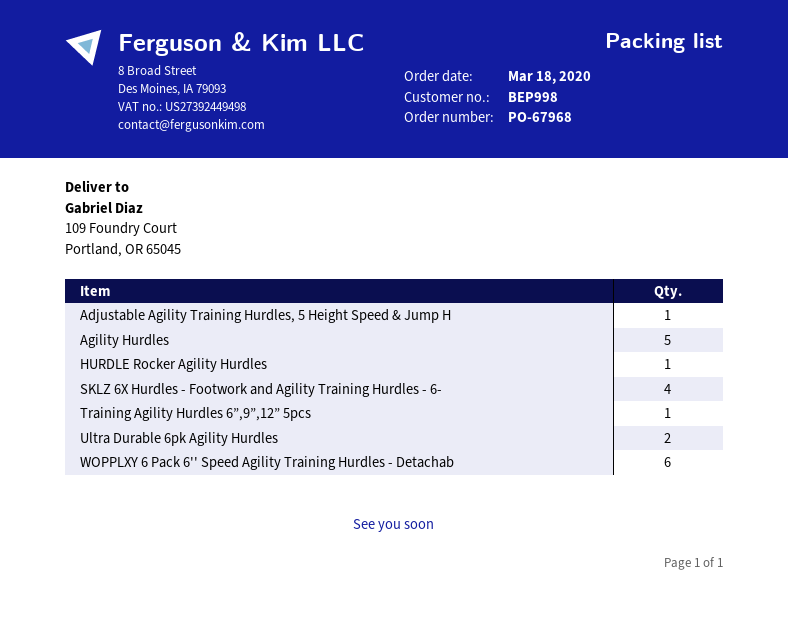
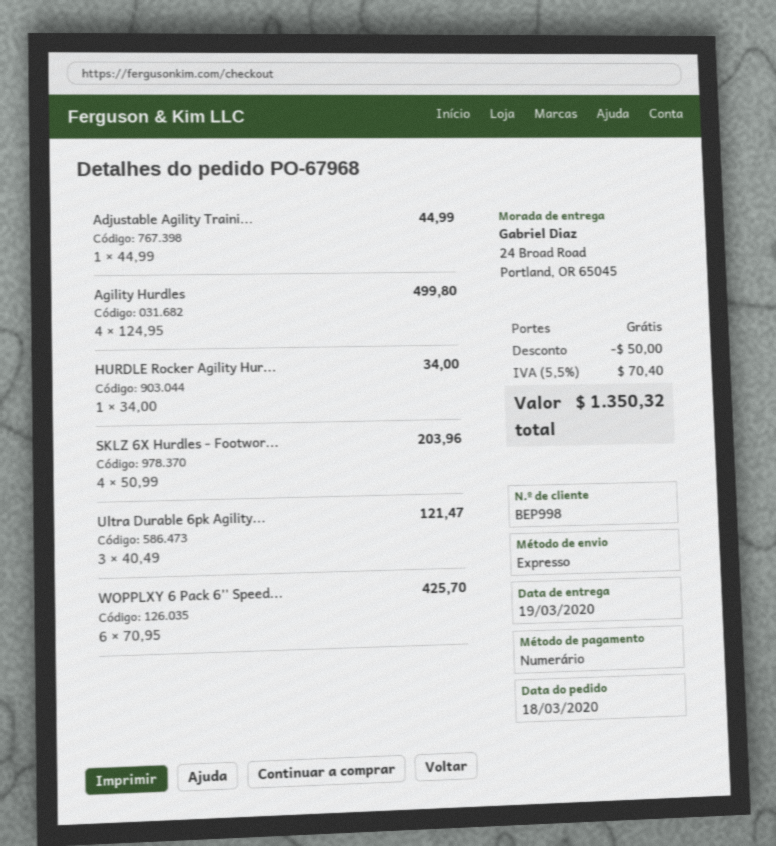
ship to: 109 Foundry Court, Portland, OR 65045 -> 24 Broad Road, Portland, OR 65045
Agility Hurdles: 5 -> 4
Training Agility Hurdles 6”,9”,12” 5pcs: 1 -> none
Ultra Durable 6pk Agility Hurdles: 2 -> 3

